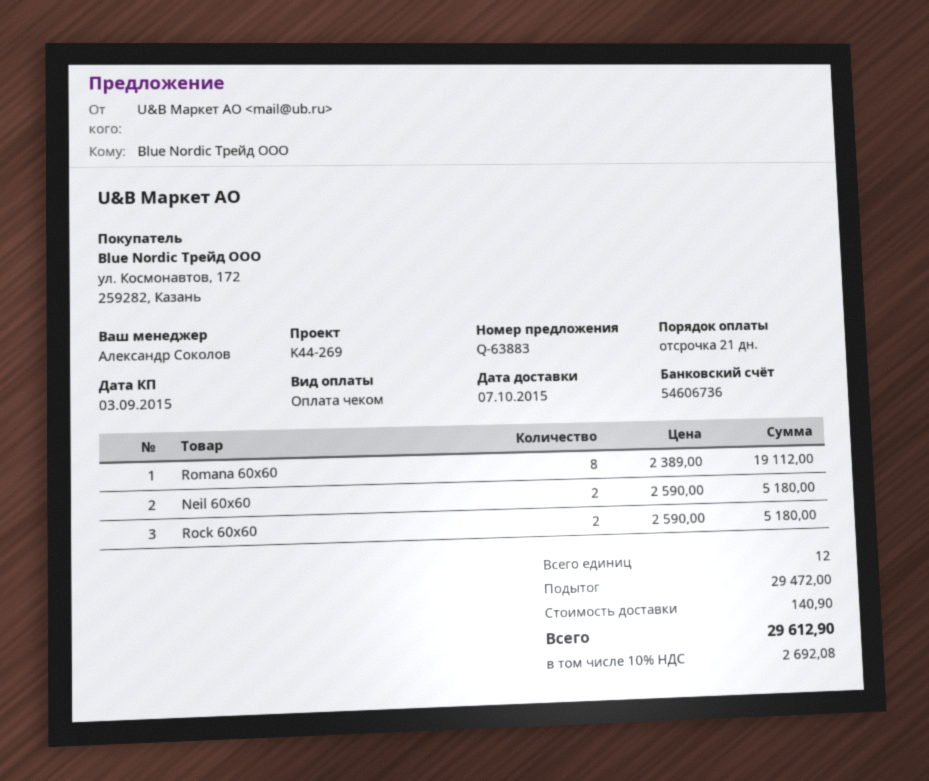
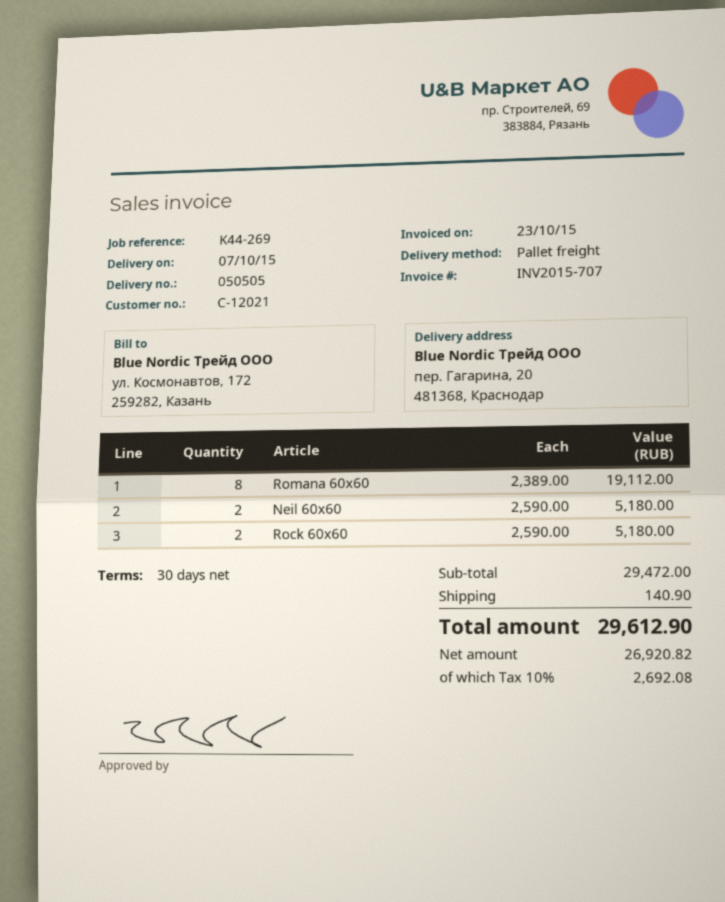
payment terms: 21 days -> 30 days

